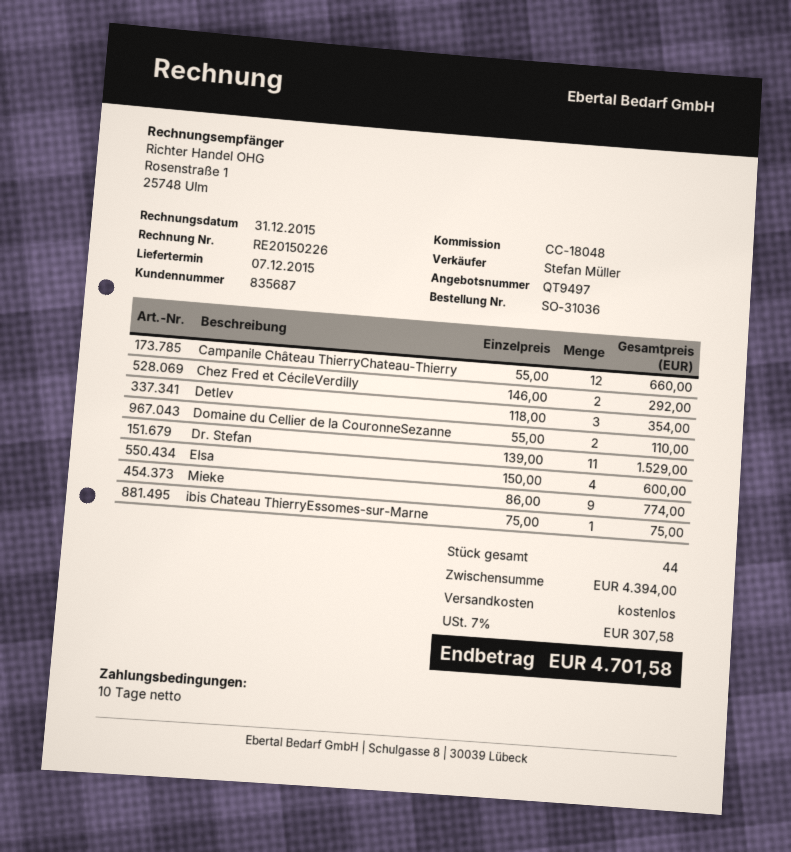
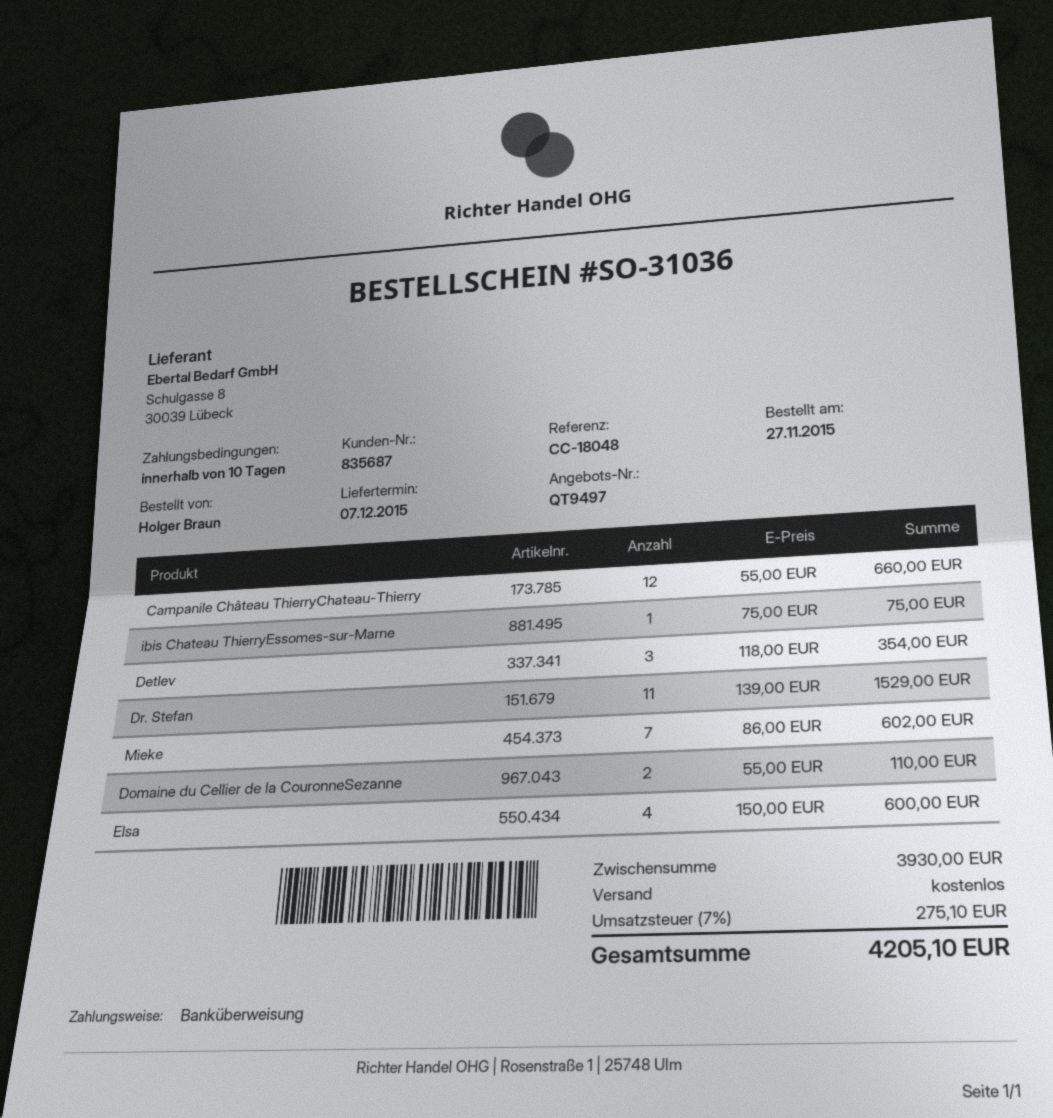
Chez Fred et CécileVerdilly: 2 x 146.00 = 292.00 -> none
Mieke: 9 x 86.00 = 774.00 -> 7 x 86.00 = 602.00
subtotal: 4394.00 -> 3930.00
tax: 7% = 307.58 -> 7% = 275.10
total: 4701.58 -> 4205.10

